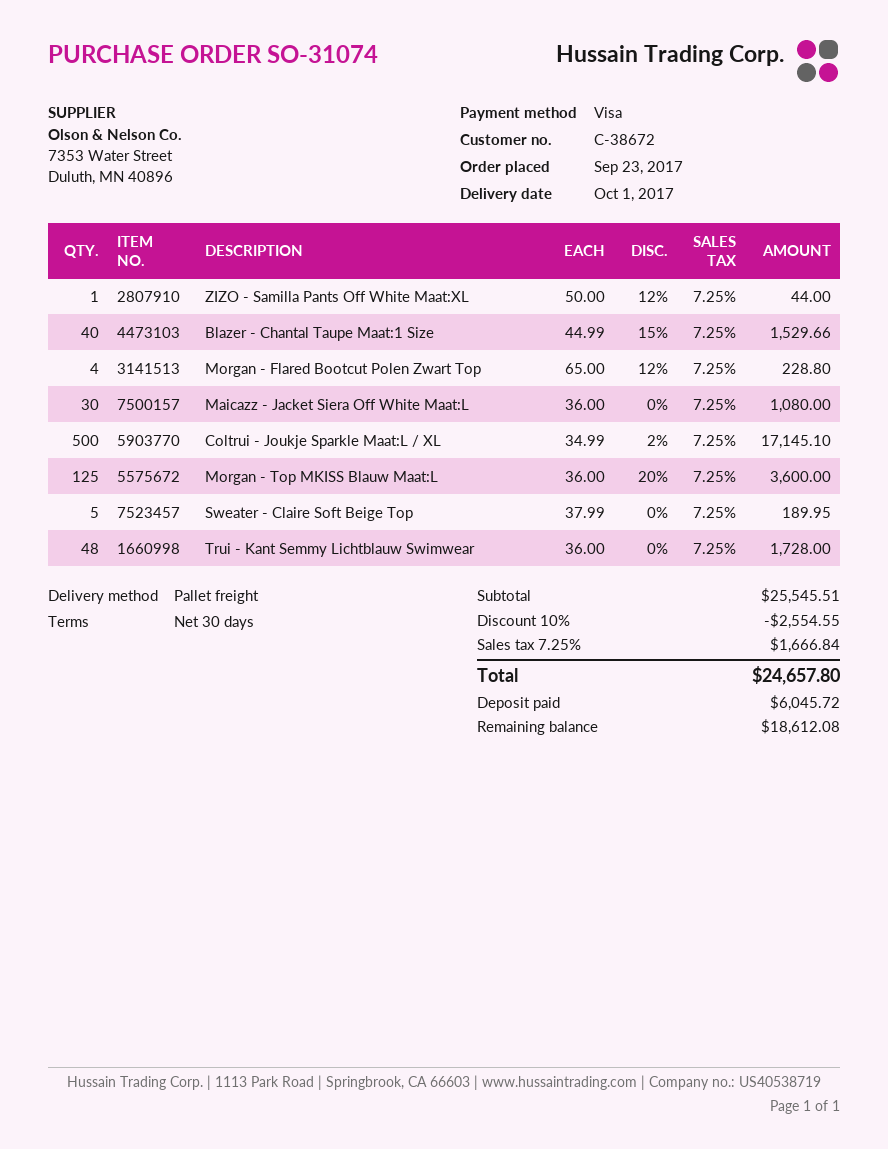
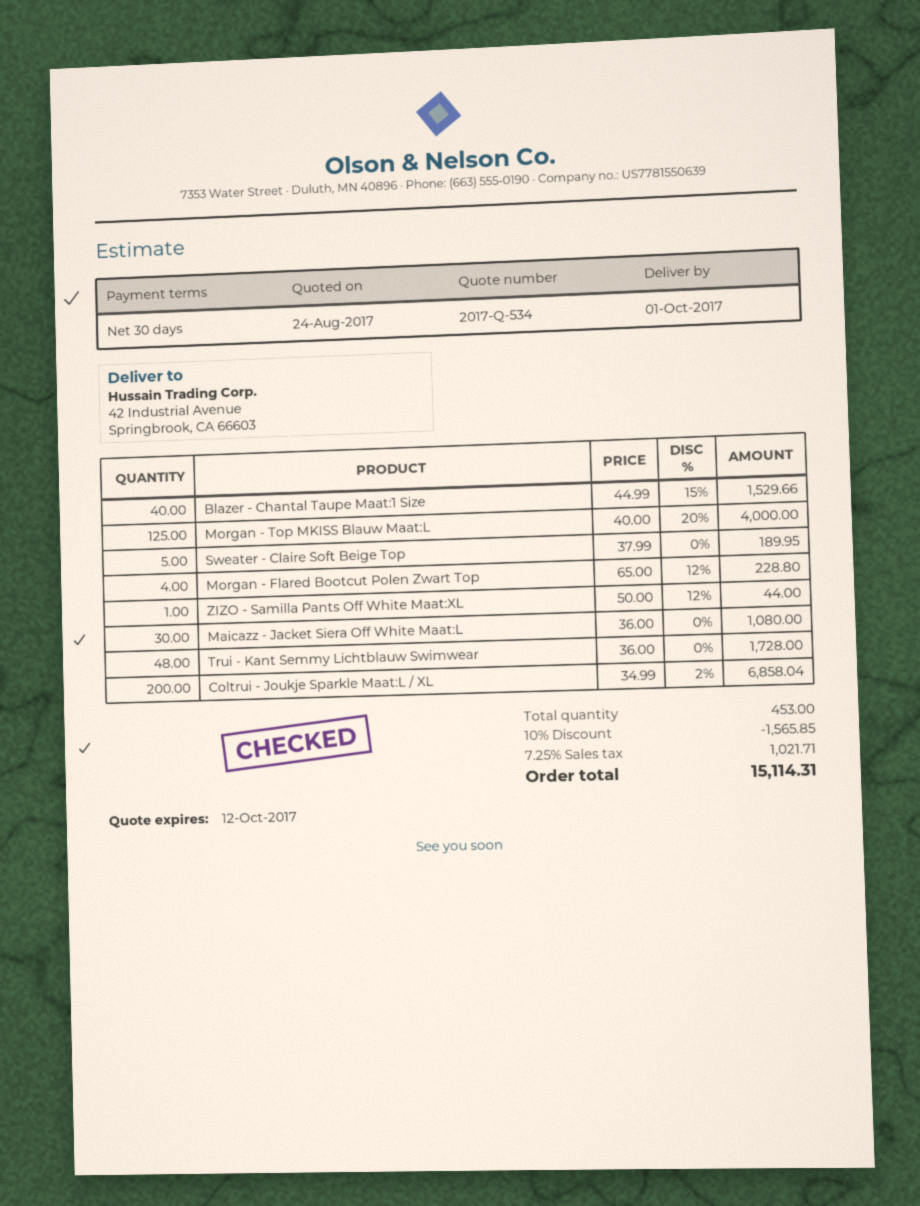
Coltrui - Joukje Sparkle Maat:L / XL: 500 x 34.99 - 2% = 17145.10 -> 200 x 34.99 - 2% = 6858.04
Morgan - Top MKISS Blauw Maat:L: 125 x 36.00 - 20% = 3600.00 -> 125 x 40.00 - 20% = 4000.00
discount: 10% = 2554.55 -> 10% = 1565.85
tax: 7.25% = 1666.84 -> 7.25% = 1021.71
total: 24657.80 -> 15114.31

